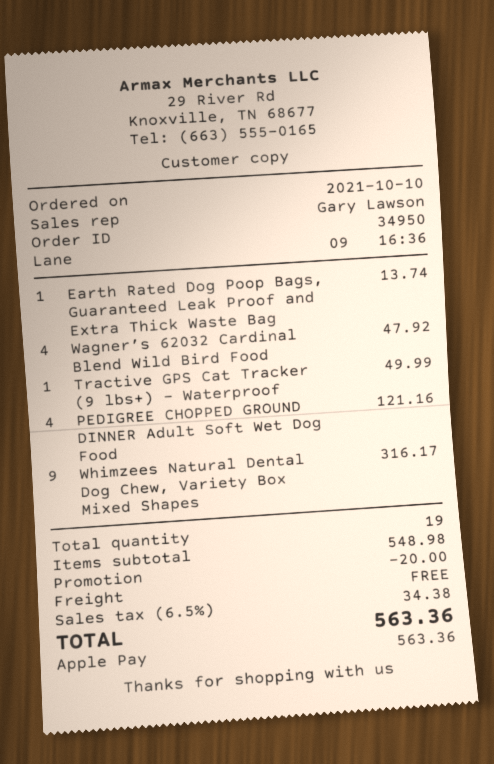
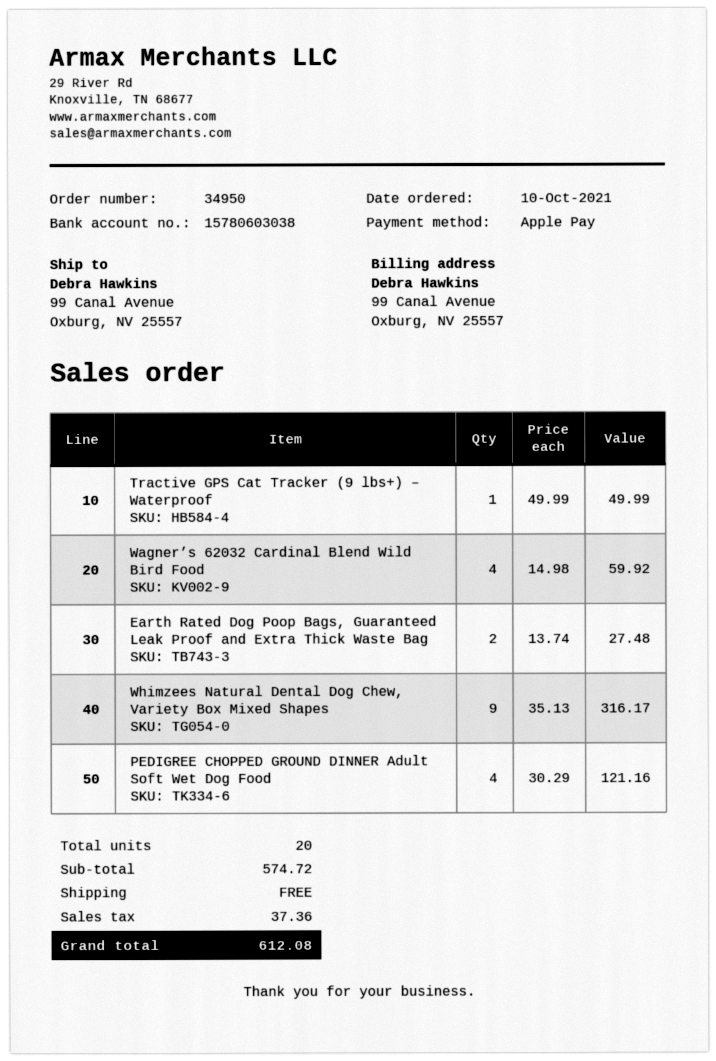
Earth Rated Dog Poop Bags, Guaranteed Leak Proof and Extra Thick Waste Bag: 1 for 13.74 -> 2 for 27.48
Wagner’s 62032 Cardinal Blend Wild Bird Food: 4 for 47.92 -> 4 for 59.92
total quantity: 19 -> 20
subtotal: 548.98 -> 574.72
discount: 20.00 -> none
tax: 34.38 -> 37.36
total: 563.36 -> 612.08

